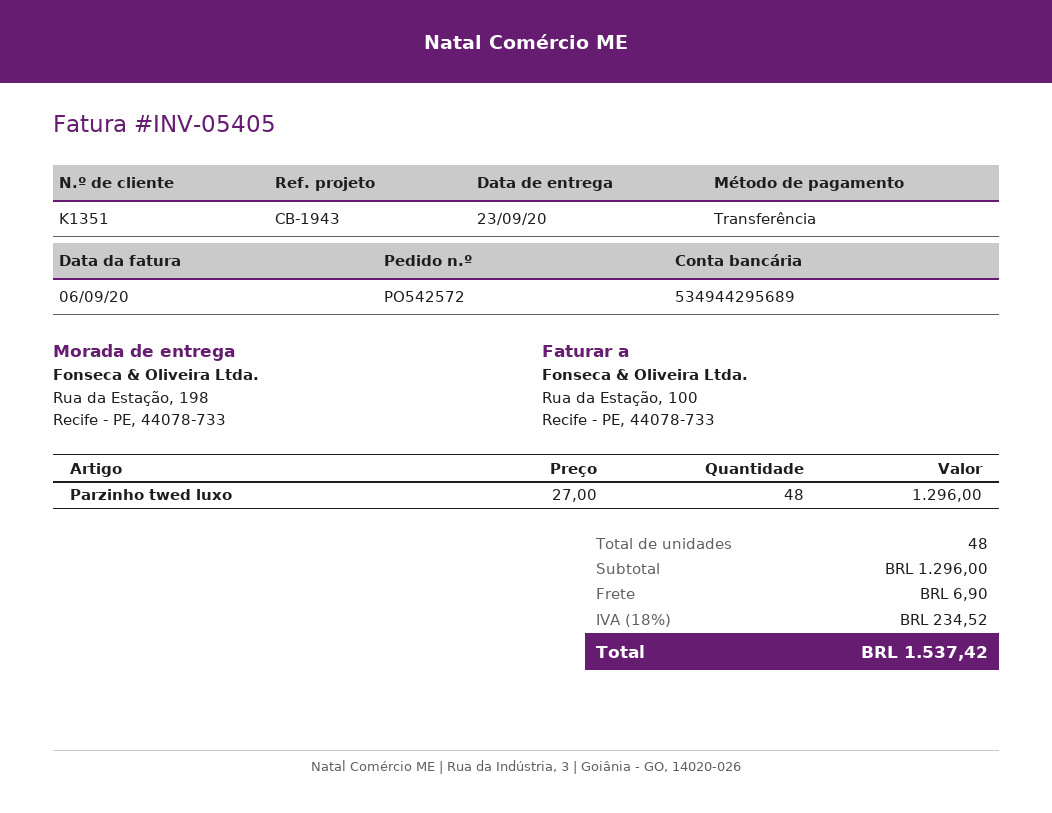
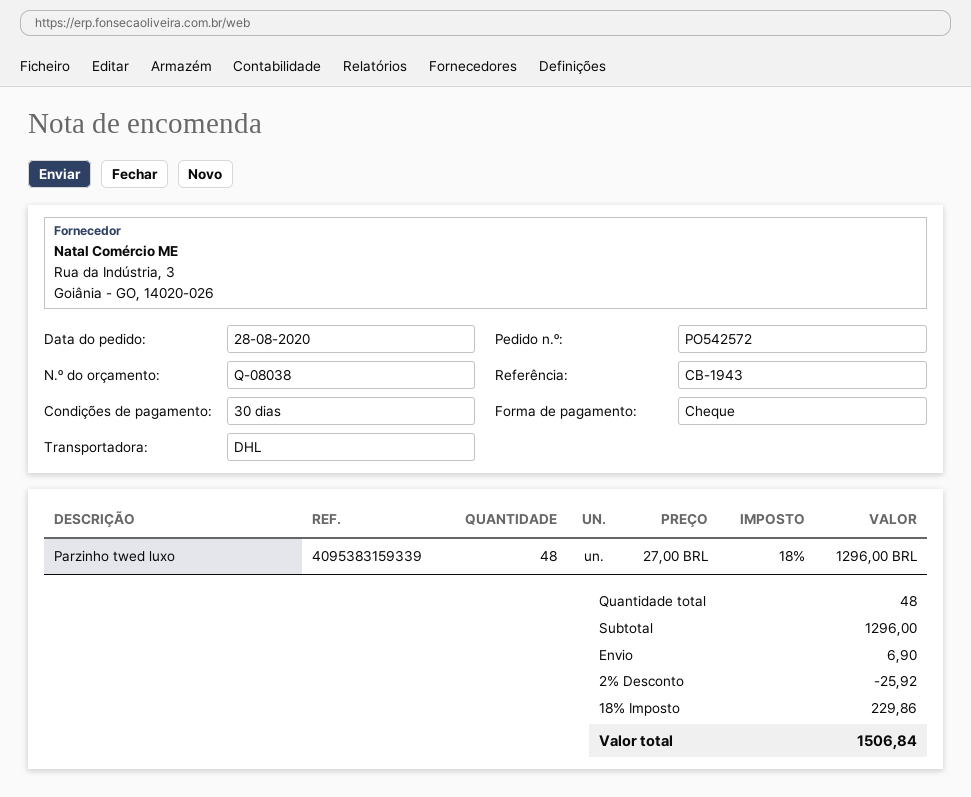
payment method: bank transfer -> cheque
discount: none -> 2% = 25.92
tax: 18% = 234.52 -> 18% = 229.86
total: 1537.42 -> 1506.84

